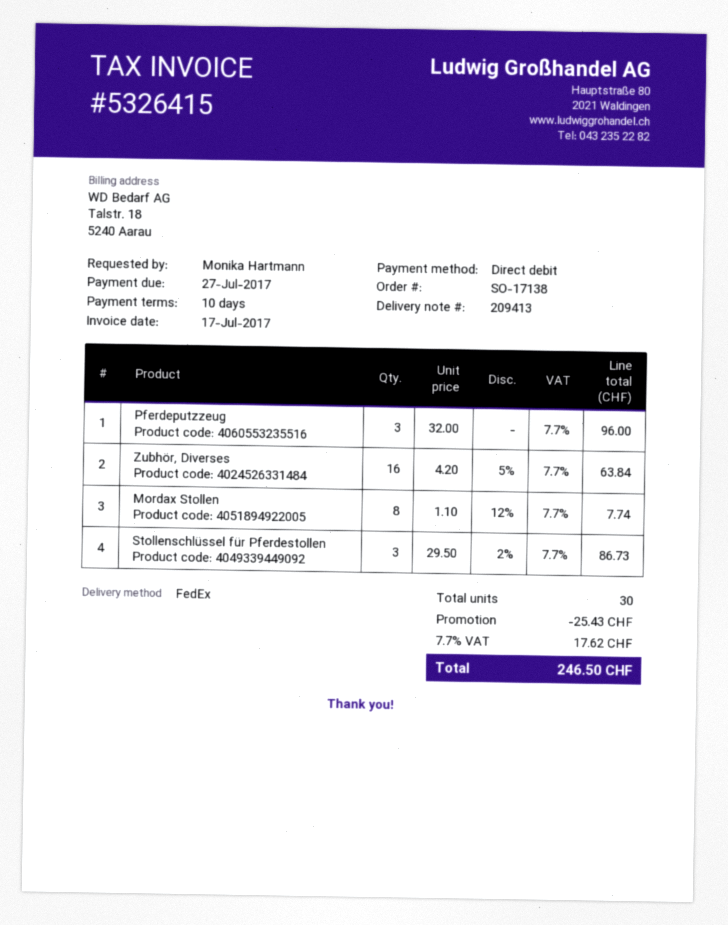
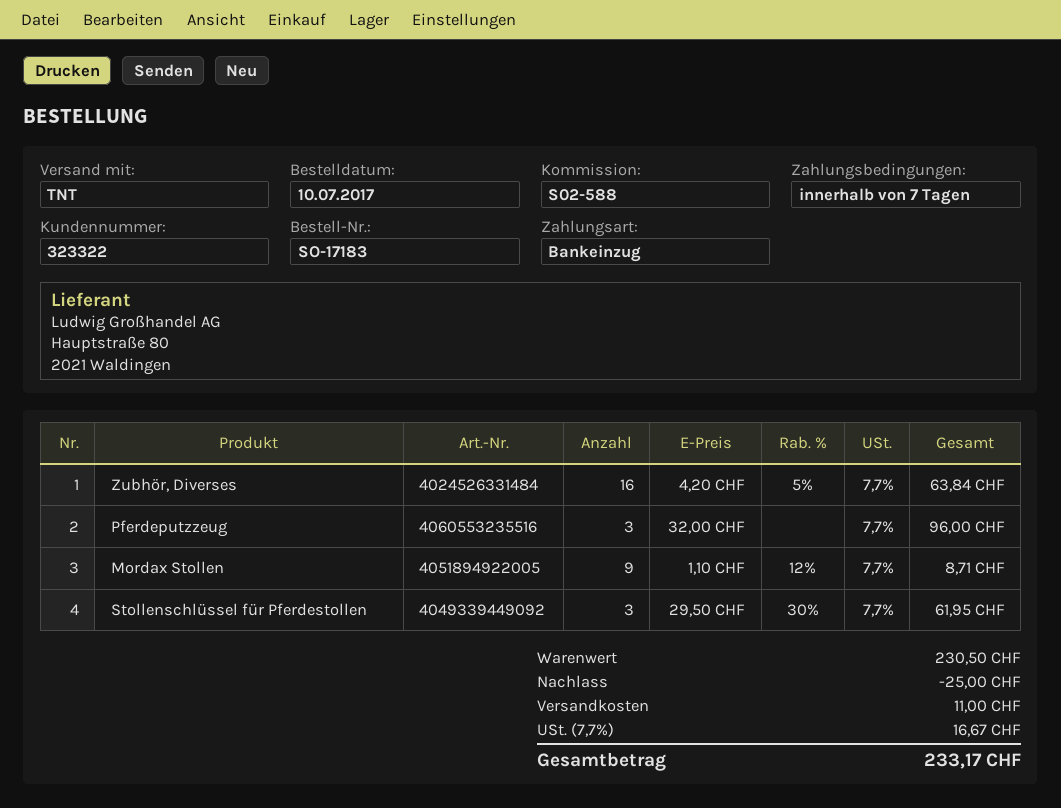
order number: SO-17138 -> SO-17183
payment terms: 10 days -> 7 days
shipping method: FedEx -> TNT
Mordax Stollen: 8 x 1.10 - 12% = 7.74 -> 9 x 1.10 - 12% = 8.71
Stollenschlüssel für Pferdestollen: 3 x 29.50 - 2% = 86.73 -> 3 x 29.50 - 30% = 61.95
discount: 25.43 -> 25.00
shipping: none -> 11.00
tax: 7.7% = 17.62 -> 7.7% = 16.67
total: 246.50 -> 233.17

